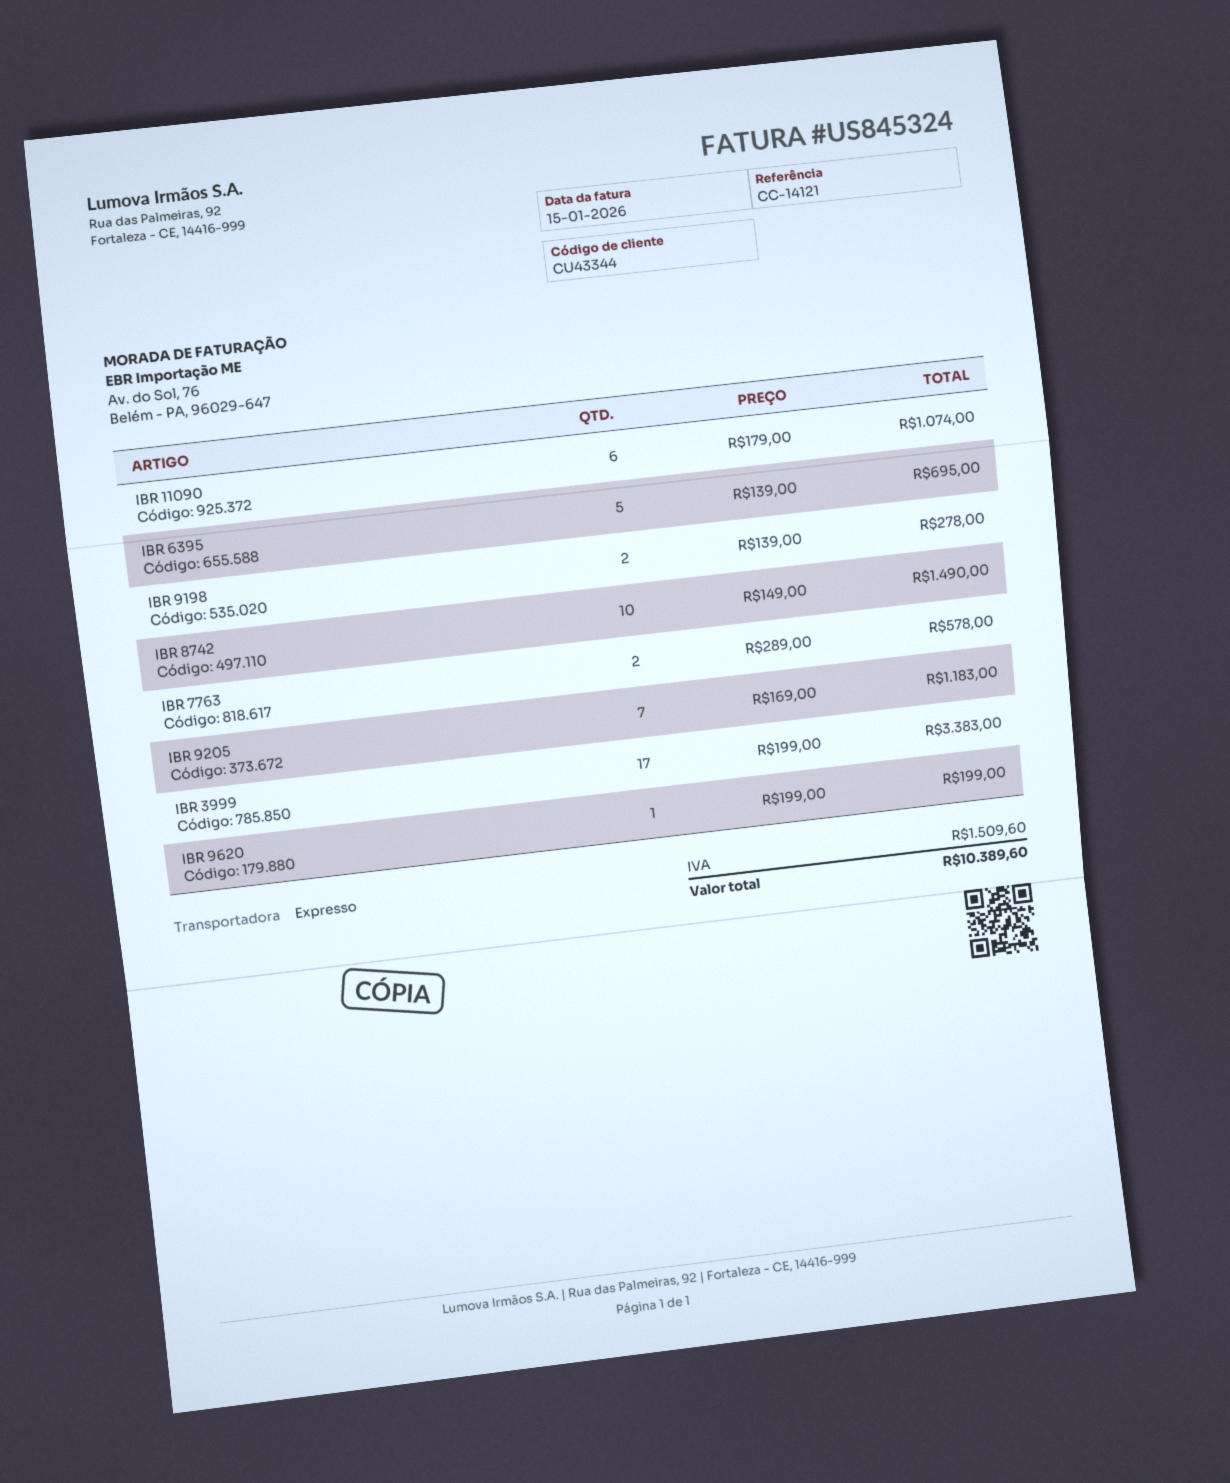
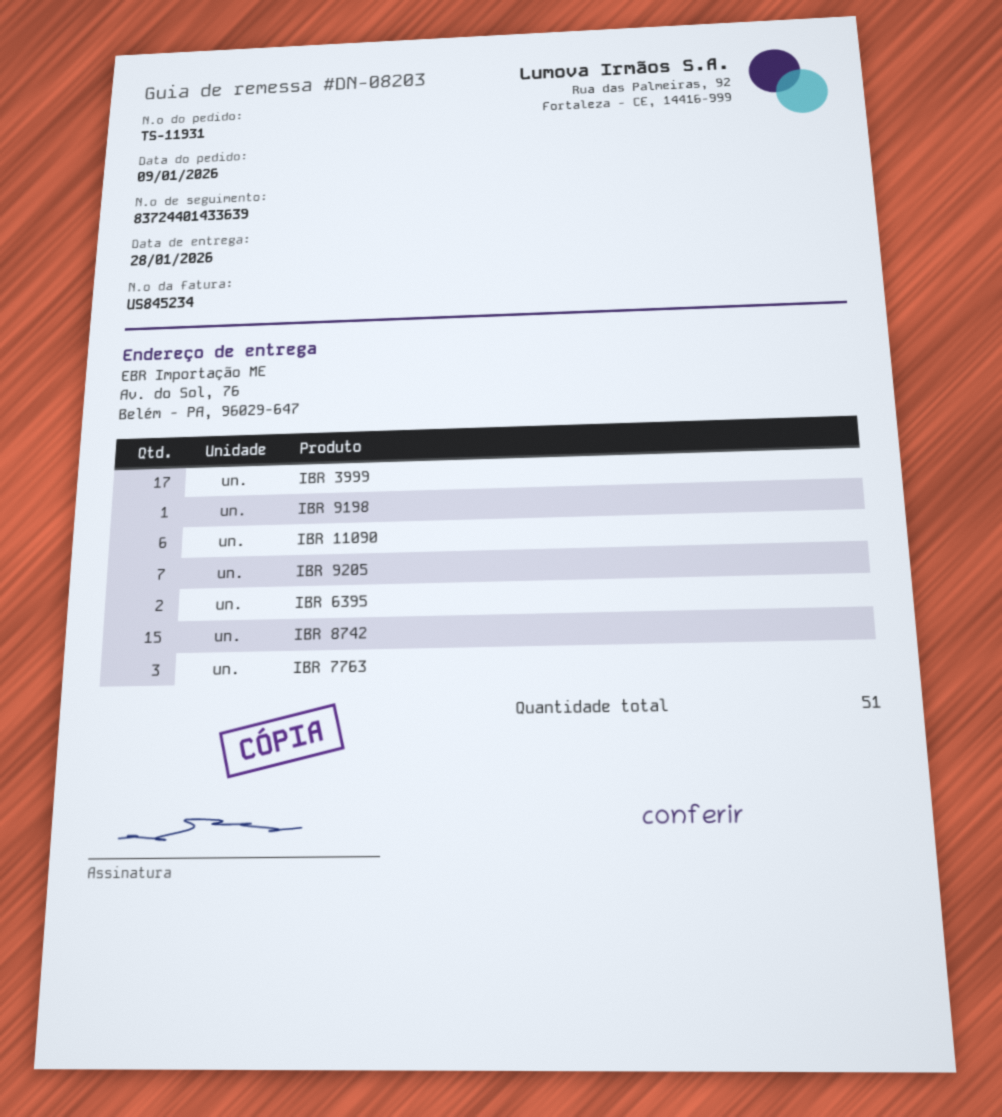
invoice number: US845324 -> US845234
IBR 6395: 5 -> 2
IBR 9198: 2 -> 1
IBR 8742: 10 -> 15
IBR 7763: 2 -> 3
IBR 9620: 1 -> none

